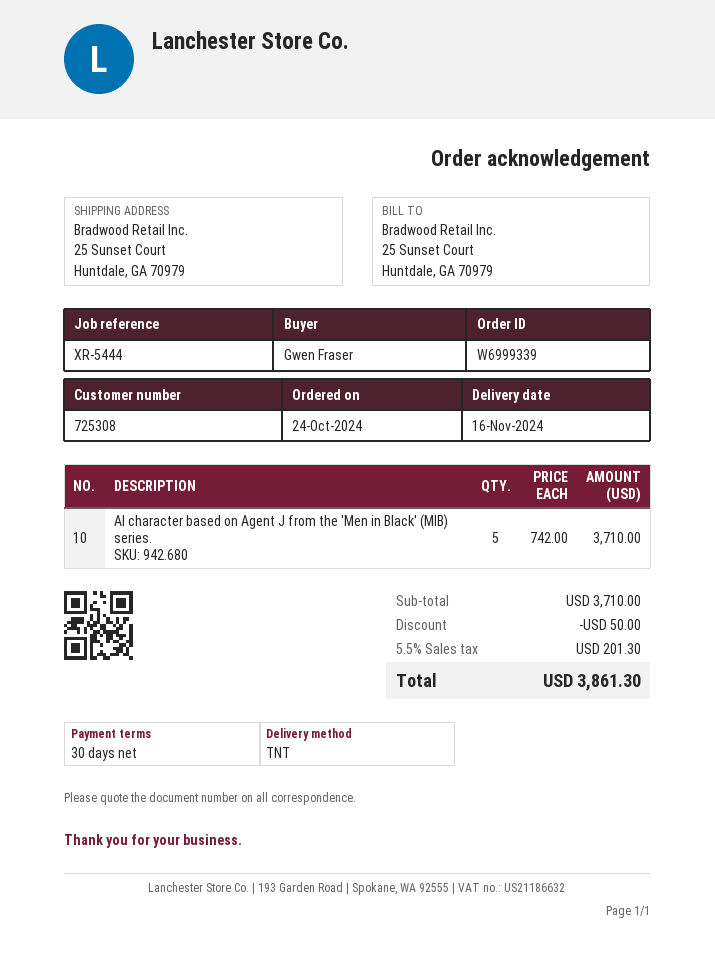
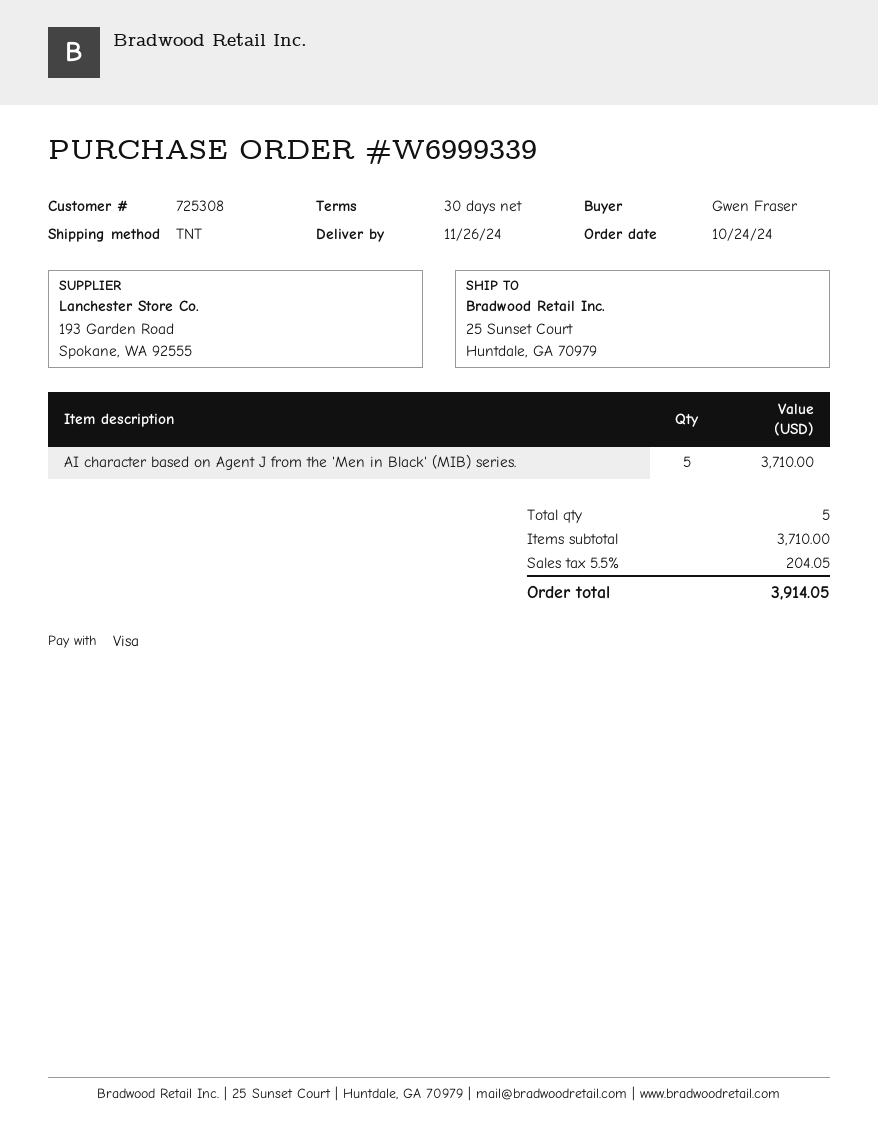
delivery date: 2024-11-16 -> 2024-11-26
discount: 50.00 -> none
tax: 5.5% = 201.30 -> 5.5% = 204.05
total: 3861.30 -> 3914.05

